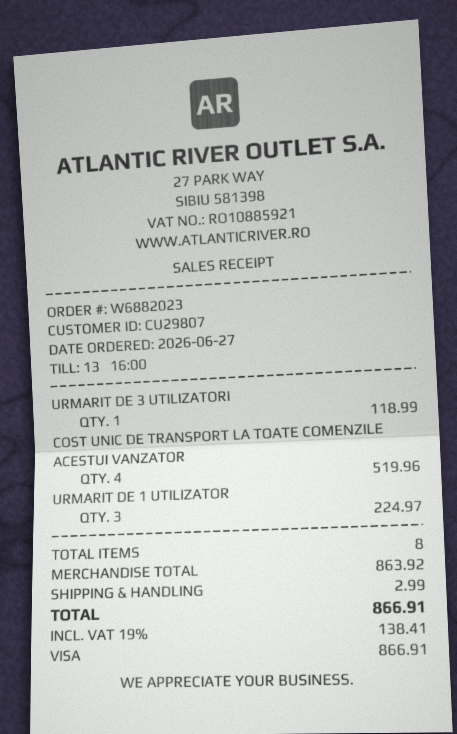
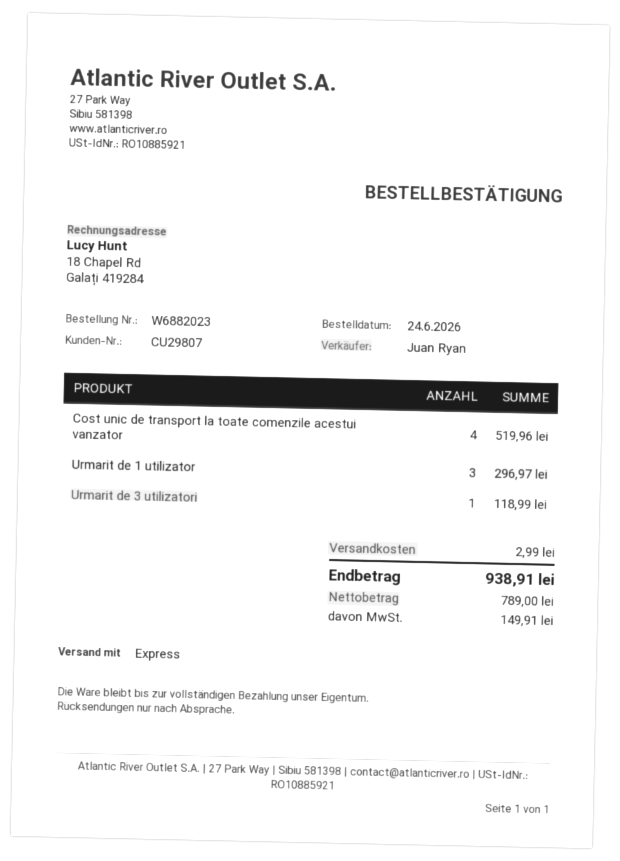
order date: 2026-06-27 -> 2026-06-24
URMARIT DE 1 UTILIZATOR: 3 for 224.97 -> 3 for 296.97
tax: 138.41 -> 149.91
total: 866.91 -> 938.91

